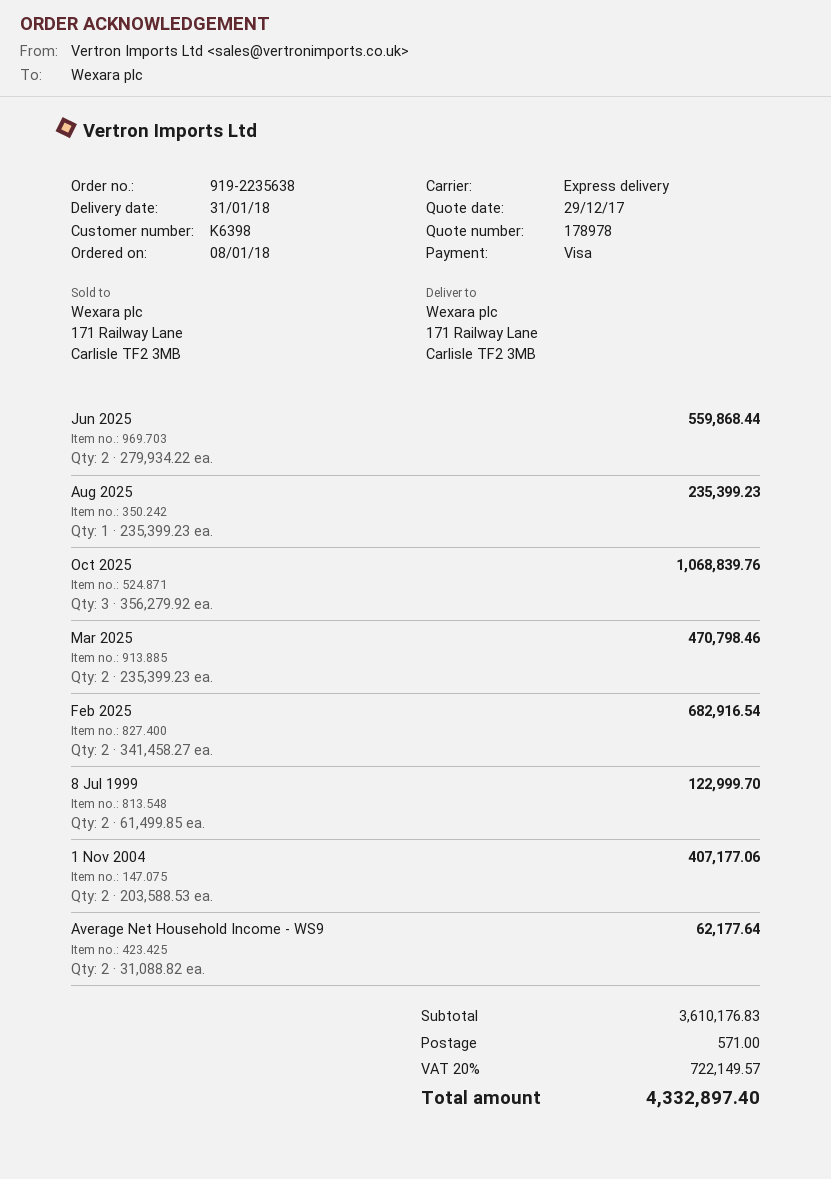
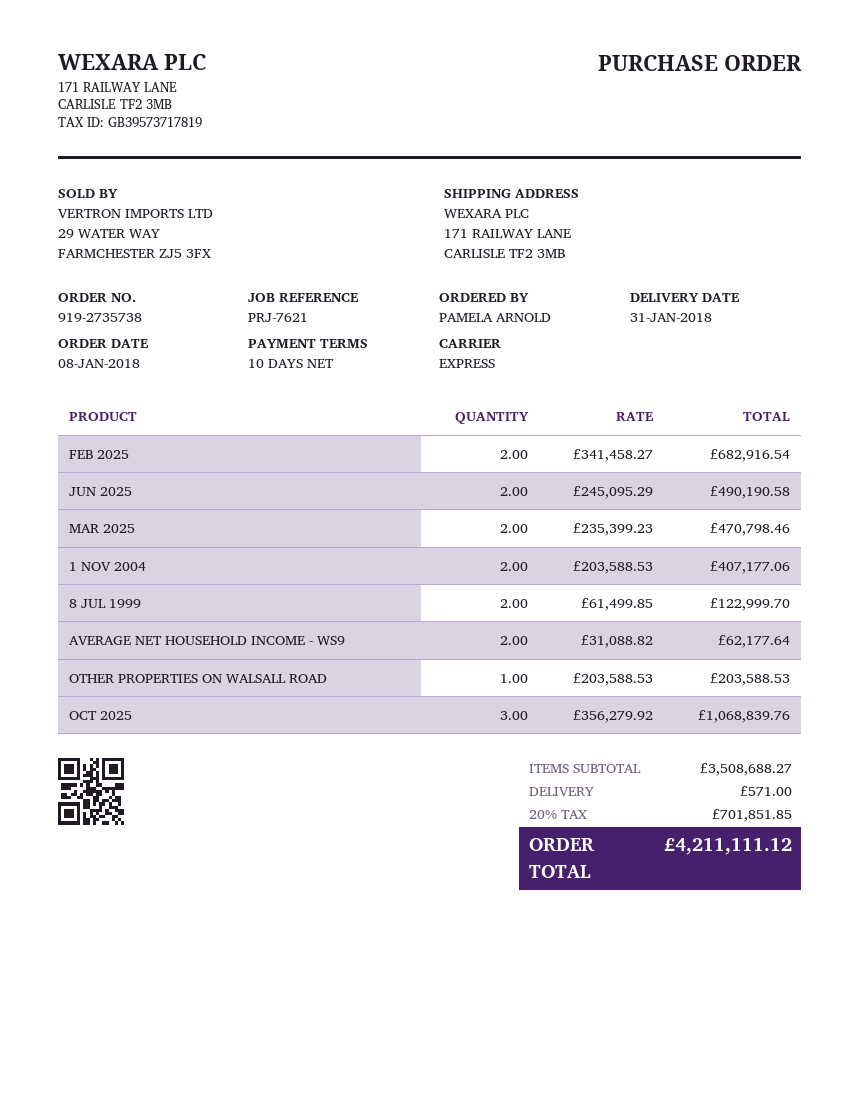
order number: 919-2235638 -> 919-2735738
Jun 2025: 2 x 279934.22 = 559868.44 -> 2 x 245095.29 = 490190.58
Aug 2025: 1 x 235399.23 = 235399.23 -> none
OTHER PROPERTIES ON WALSALL ROAD: none -> 1 x 203588.53 = 203588.53
subtotal: 3610176.83 -> 3508688.27
tax: 20% = 722149.57 -> 20% = 701851.85
total: 4332897.40 -> 4211111.12

